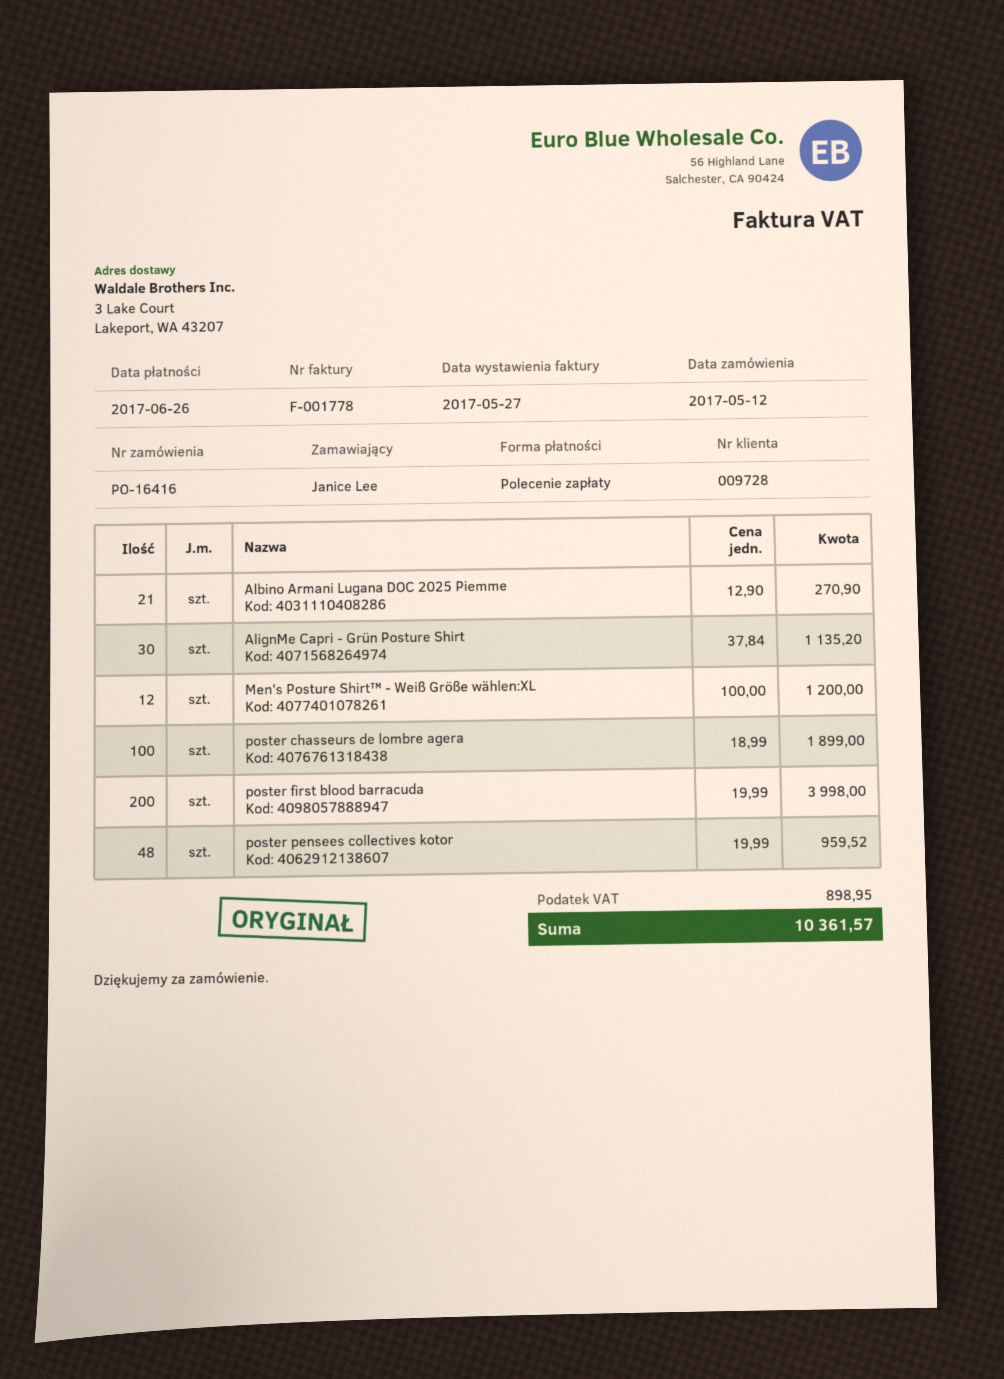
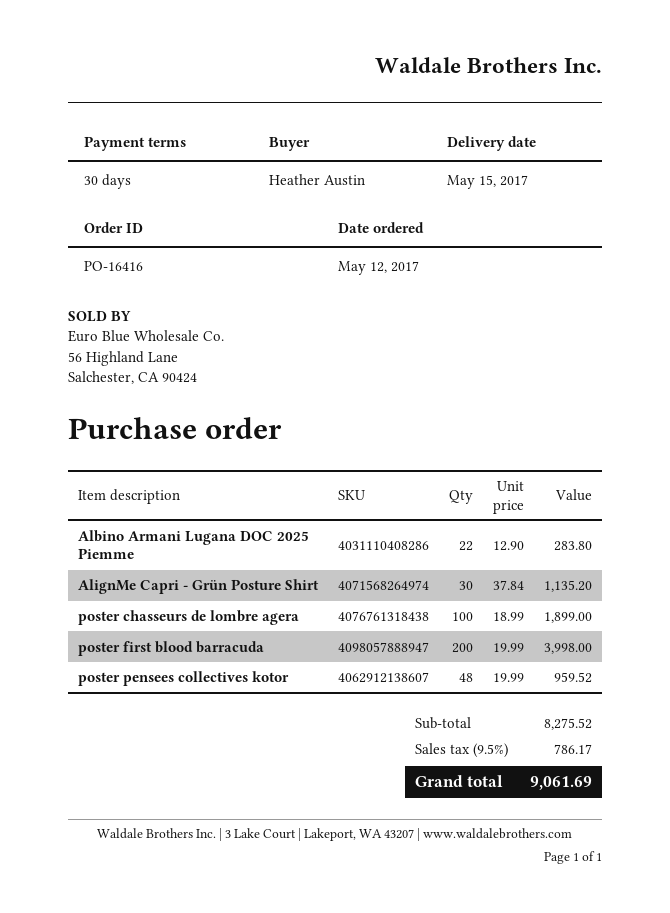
ordered by: Janice Lee -> Heather Austin
Albino Armani Lugana DOC 2025 Piemme: 21 x 12.90 = 270.90 -> 22 x 12.90 = 283.80
Men's Posture Shirt™ - Weiß Größe wählen:XL: 12 x 100.00 = 1200.00 -> none
tax: 898.95 -> 786.17
total: 10361.57 -> 9061.69

